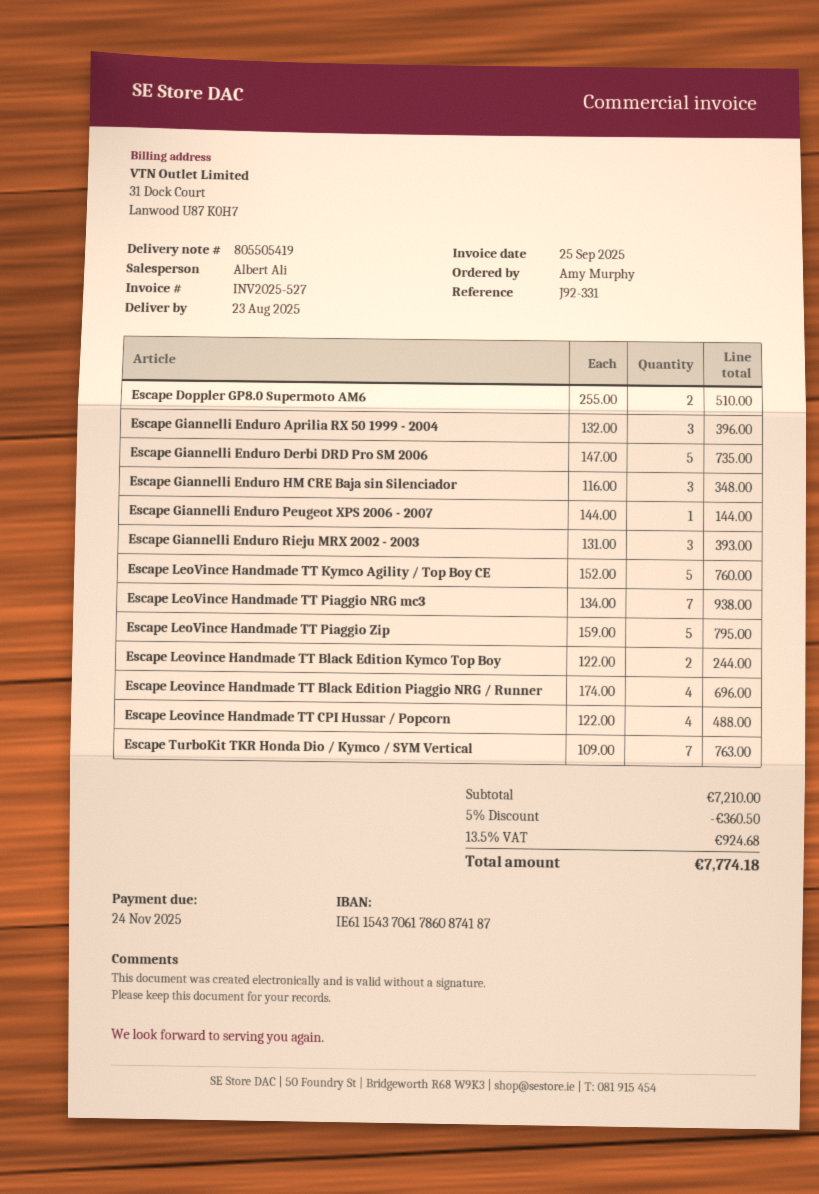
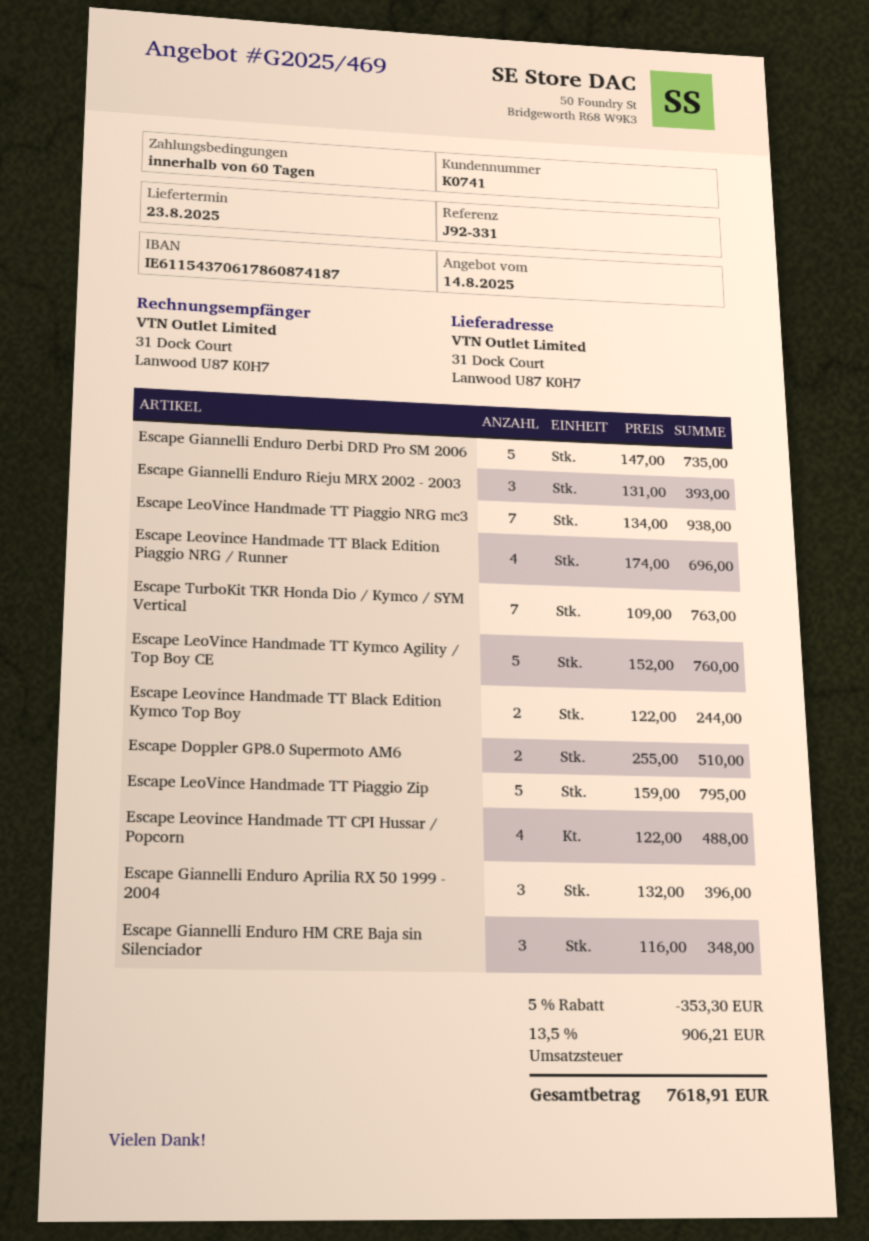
Escape Giannelli Enduro Peugeot XPS 2006 - 2007: 1 x 144.00 = 144.00 -> none
discount: 5% = 360.50 -> 5% = 353.30
tax: 13.5% = 924.68 -> 13.5% = 906.21
total: 7774.18 -> 7618.91

